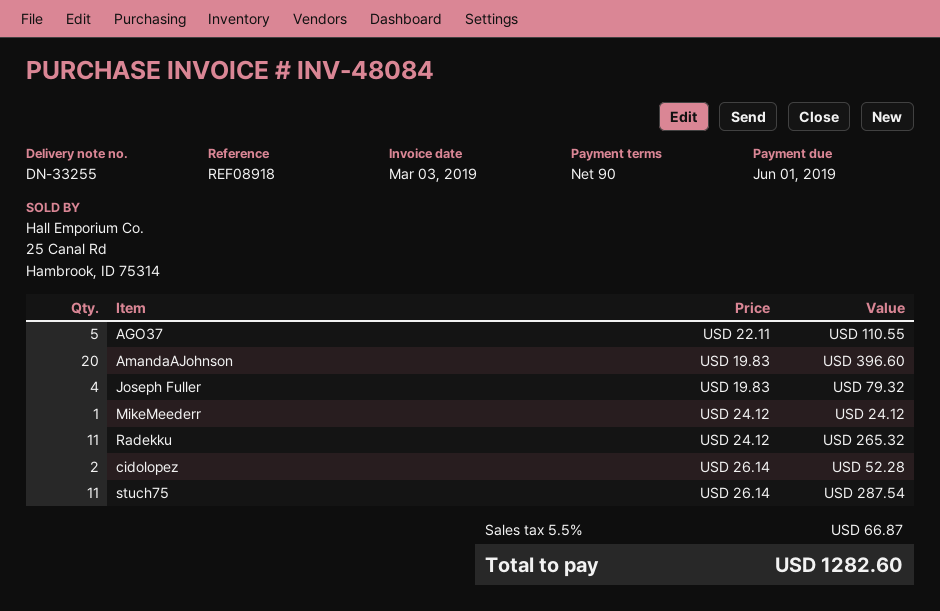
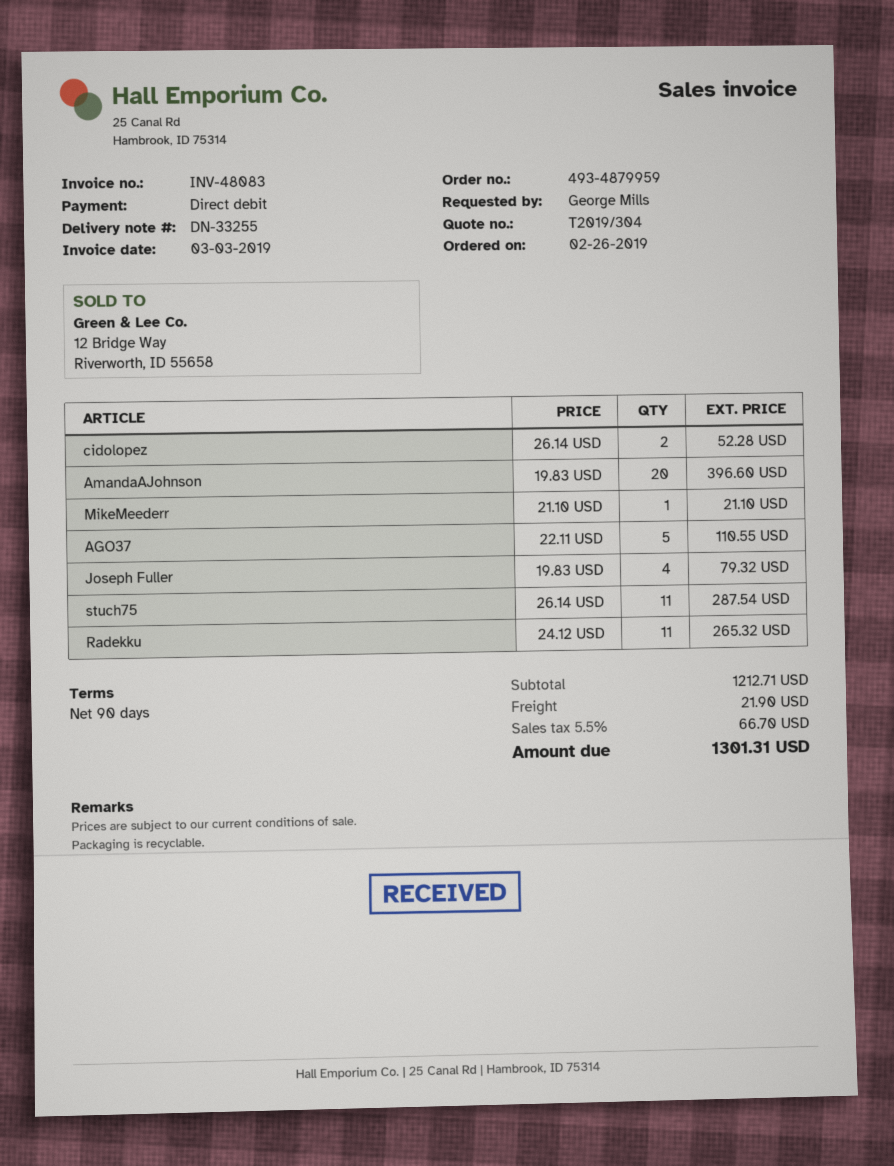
invoice number: INV-48084 -> INV-48083
MikeMeederr: 1 x 24.12 = 24.12 -> 1 x 21.10 = 21.10
shipping: none -> 21.90
tax: 5.5% = 66.87 -> 5.5% = 66.70
total: 1282.60 -> 1301.31

